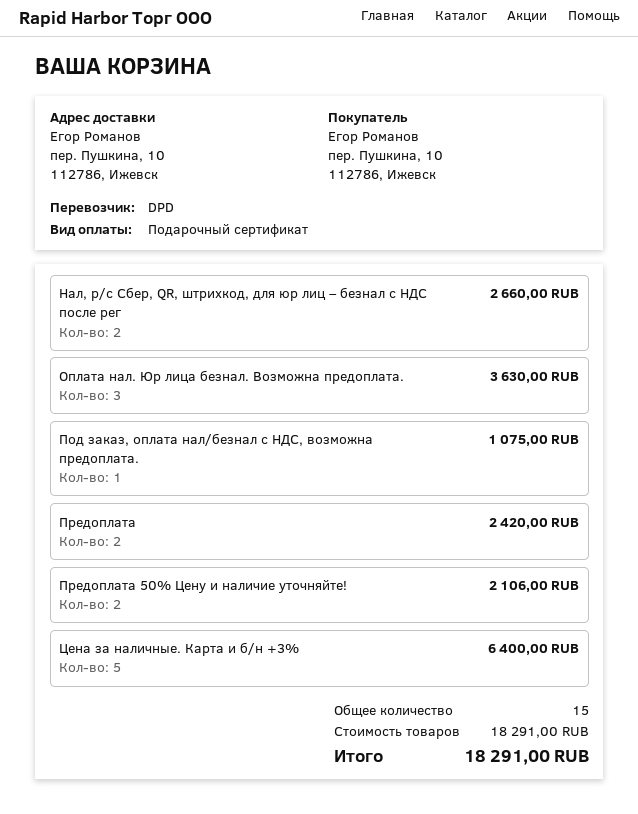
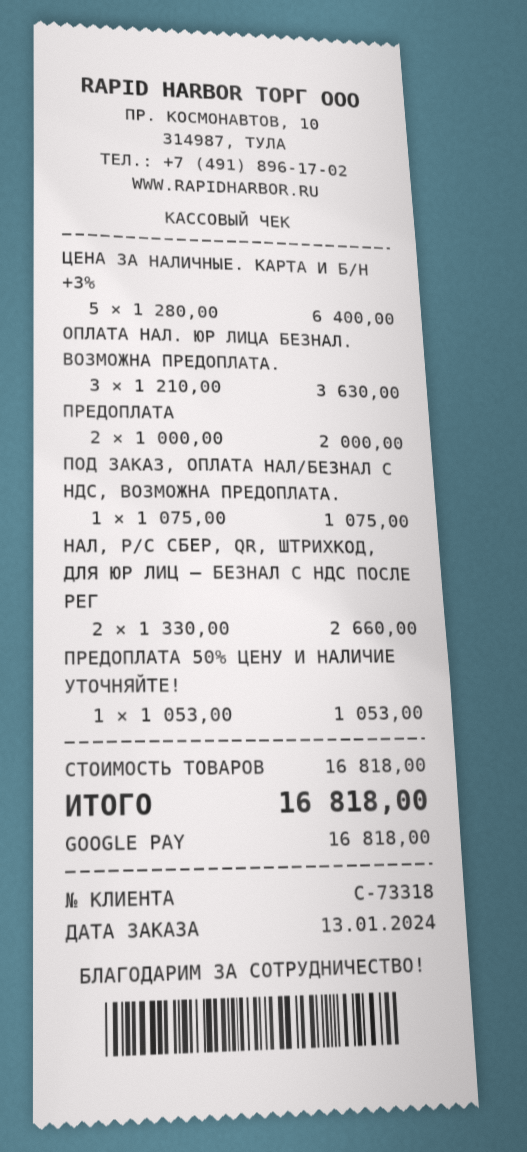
payment method: gift card -> Google Pay
Предоплата: 2 for 2420.00 -> 2 for 2000.00
Предоплата 50% Цену и наличие уточняйте!: 2 for 2106.00 -> 1 for 1053.00
subtotal: 18291.00 -> 16818.00
total: 18291.00 -> 16818.00

